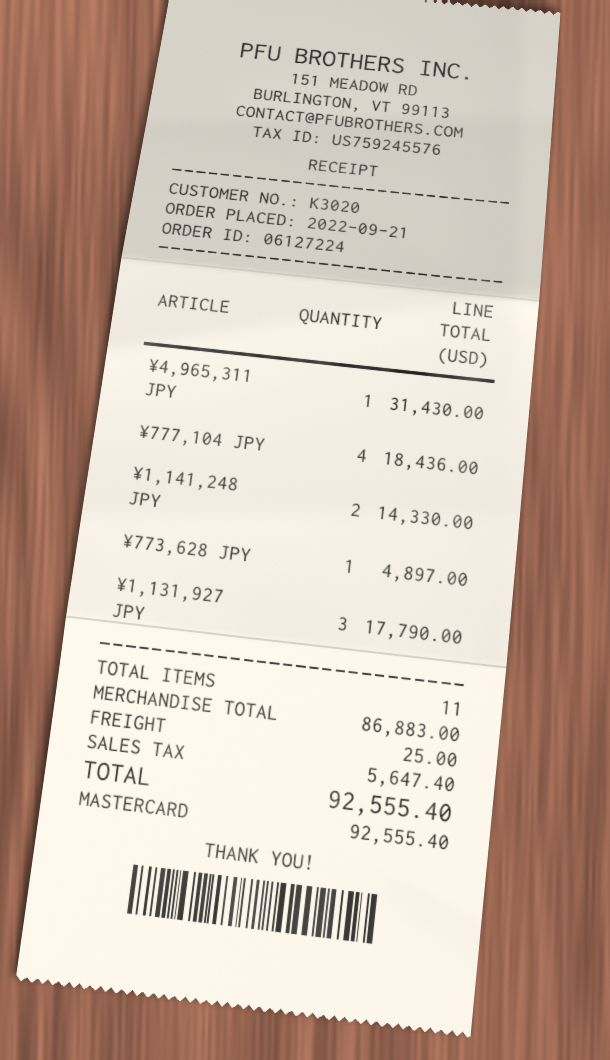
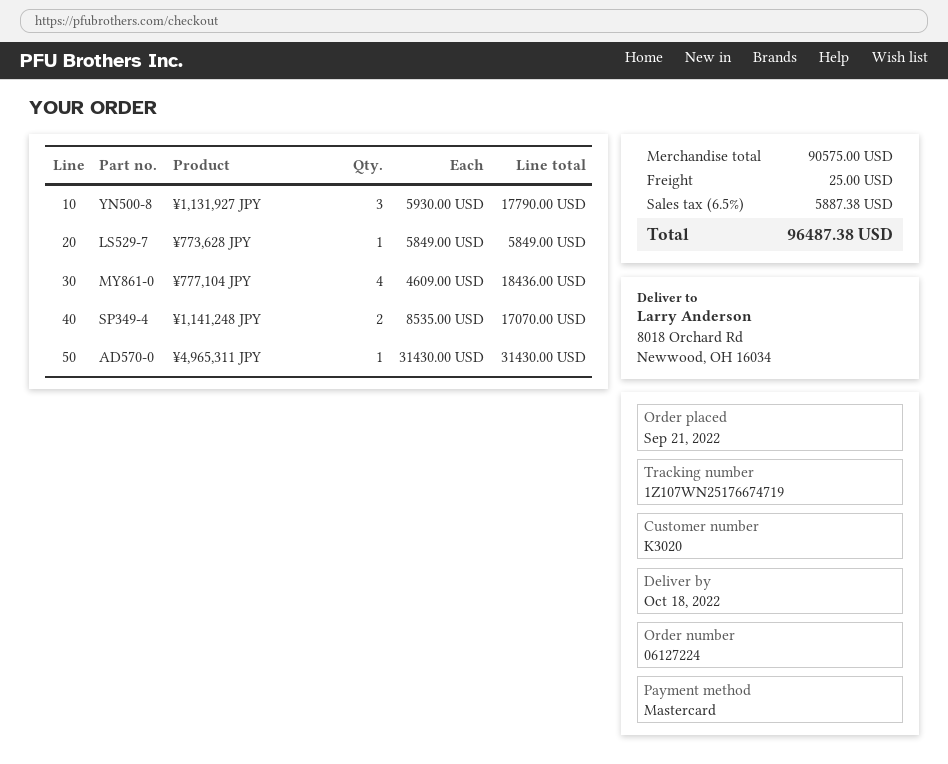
¥1,141,248 JPY: 2 for 14330.00 -> 2 for 17070.00
¥773,628 JPY: 1 for 4897.00 -> 1 for 5849.00
subtotal: 86883.00 -> 90575.00
tax: 5647.40 -> 5887.38
total: 92555.40 -> 96487.38

